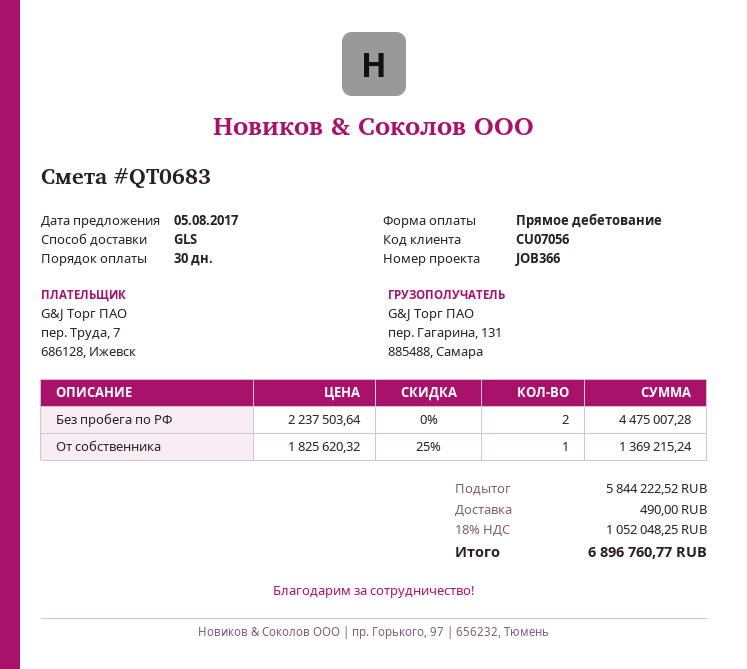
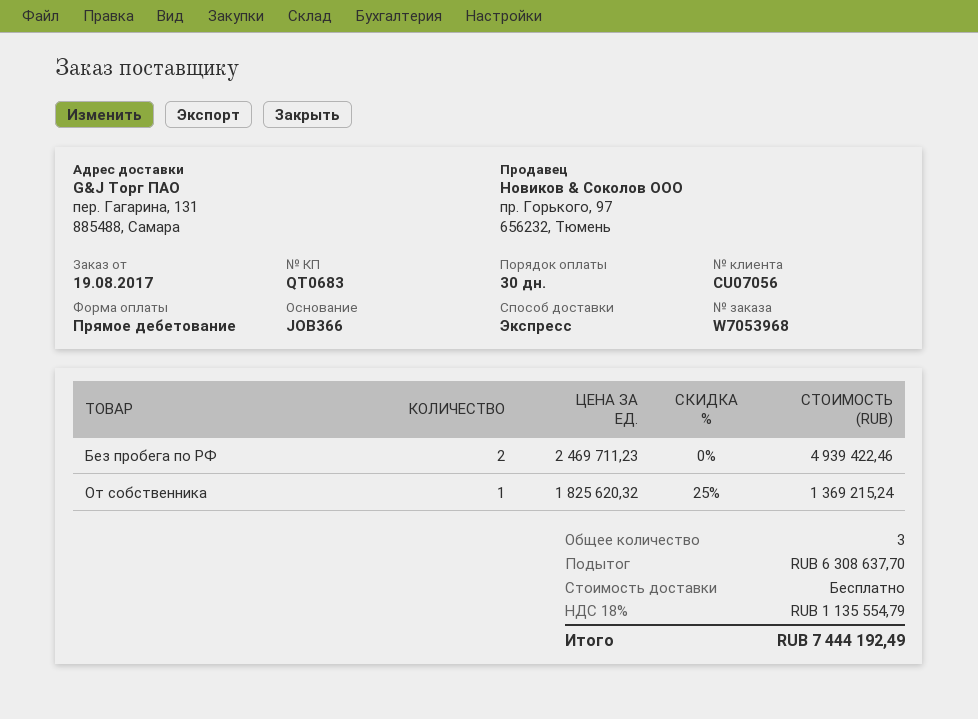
shipping method: GLS -> express
Без пробега по РФ: 2 x 2237503.64 = 4475007.28 -> 2 x 2469711.23 = 4939422.46
subtotal: 5844222.52 -> 6308637.70
shipping: 490.00 -> 0.00
tax: 18% = 1052048.25 -> 18% = 1135554.79
total: 6896760.77 -> 7444192.49

